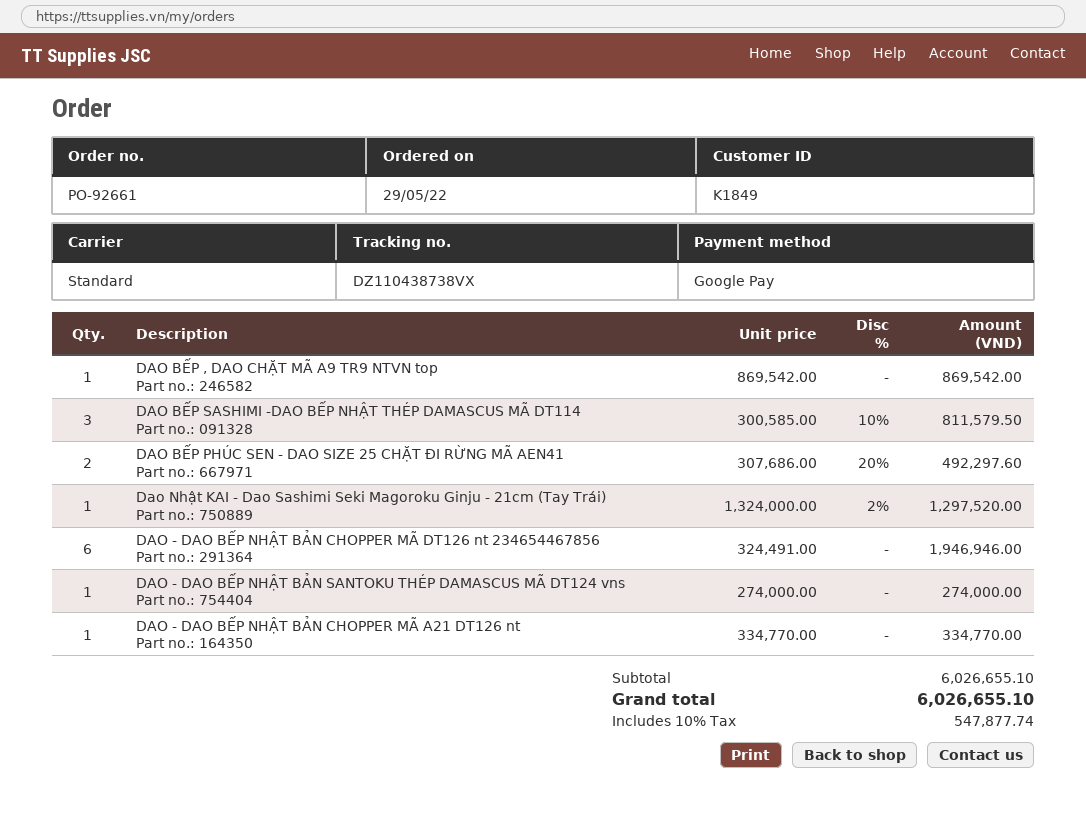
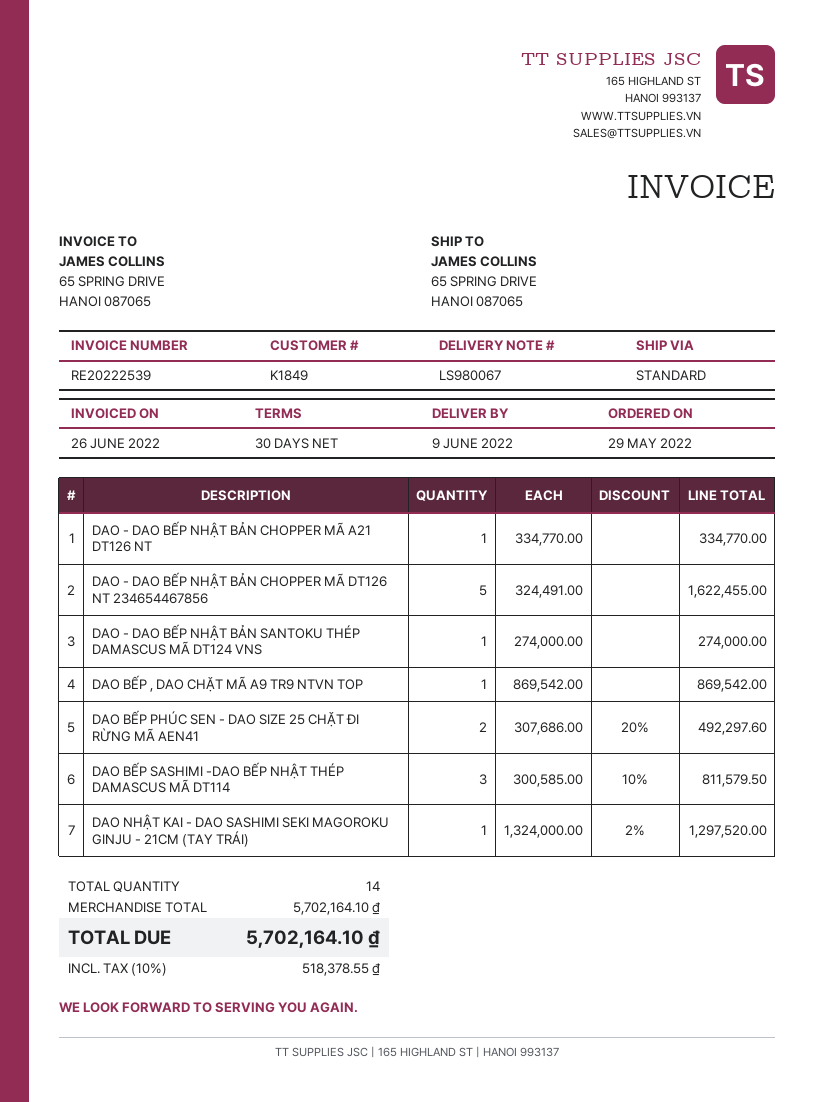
DAO - DAO BẾP NHẬT BẢN CHOPPER MÃ DT126 nt 234654467856: 6 x 324491.00 = 1946946.00 -> 5 x 324491.00 = 1622455.00
subtotal: 6026655.10 -> 5702164.10
tax: 10% = 547877.74 -> 10% = 518378.55
total: 6026655.10 -> 5702164.10

